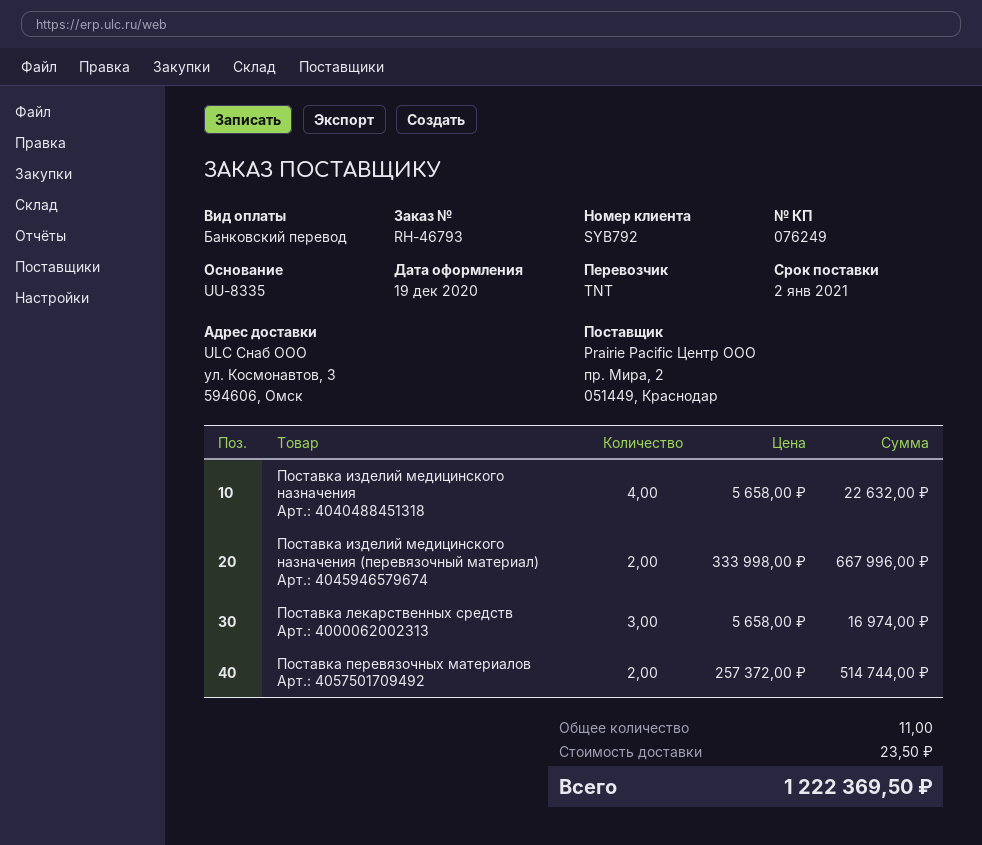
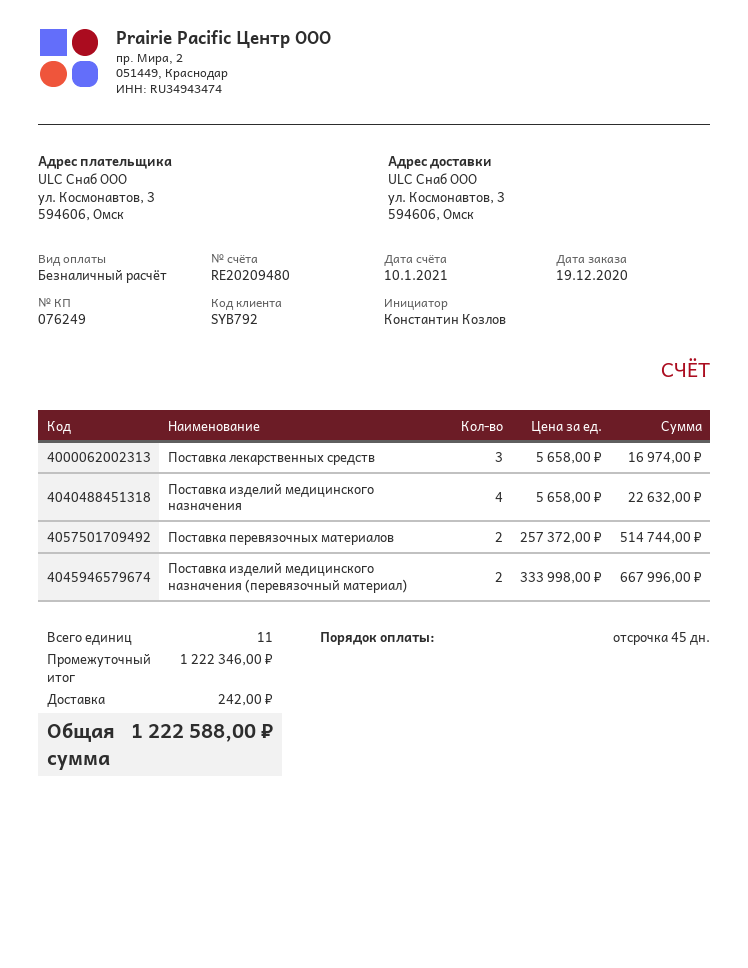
shipping: 23.50 -> 242.00
total: 1222369.50 -> 1222588.00

